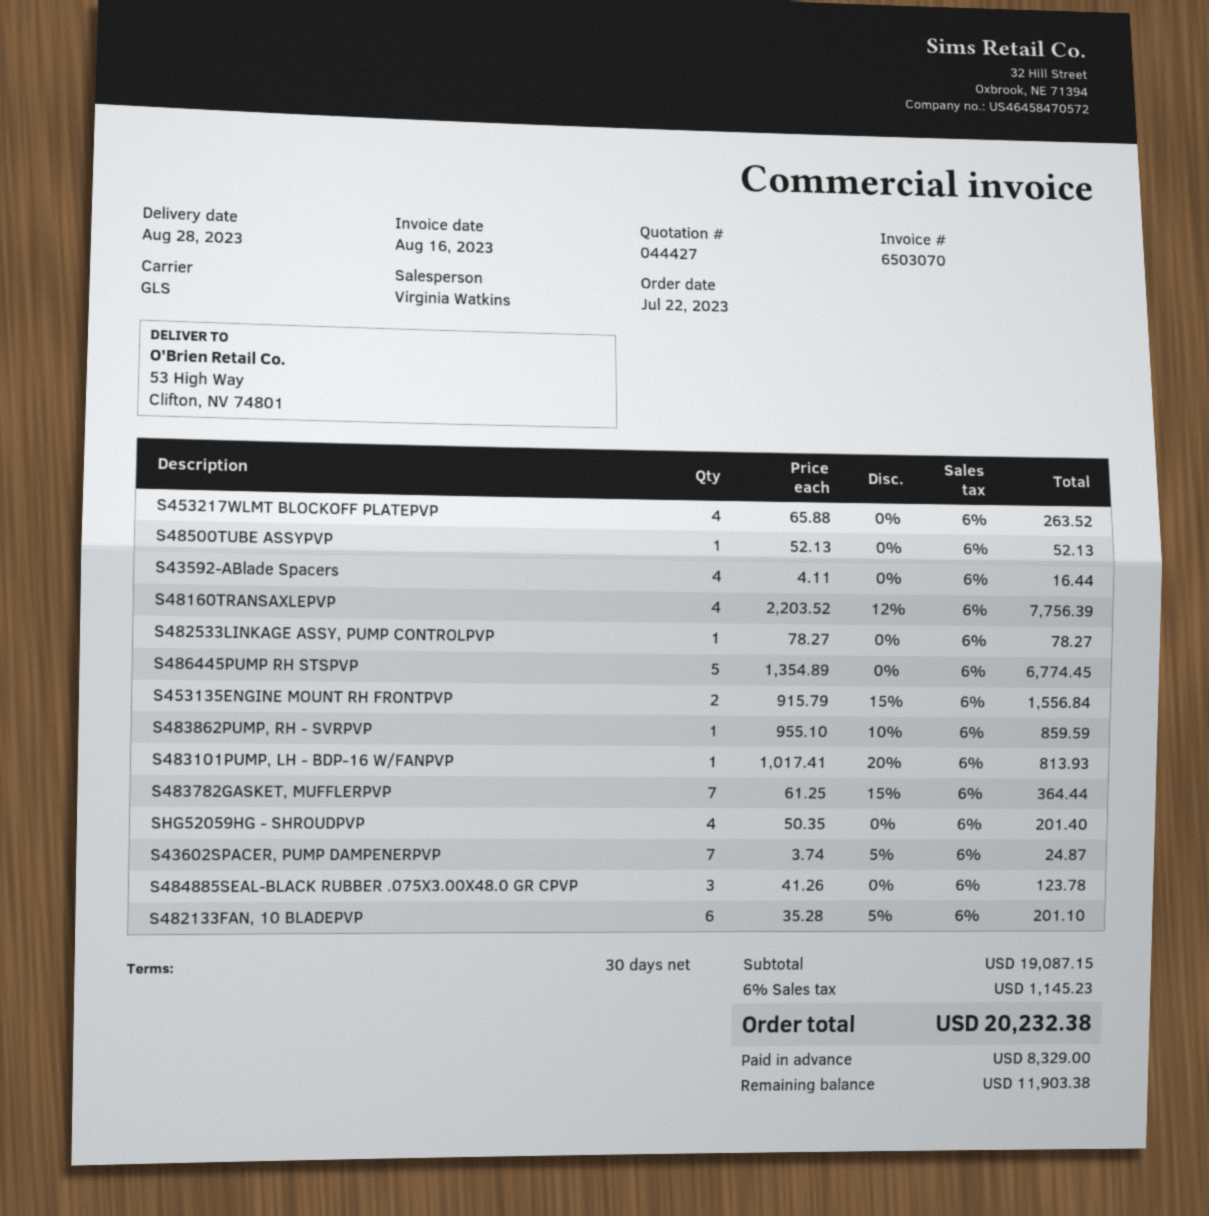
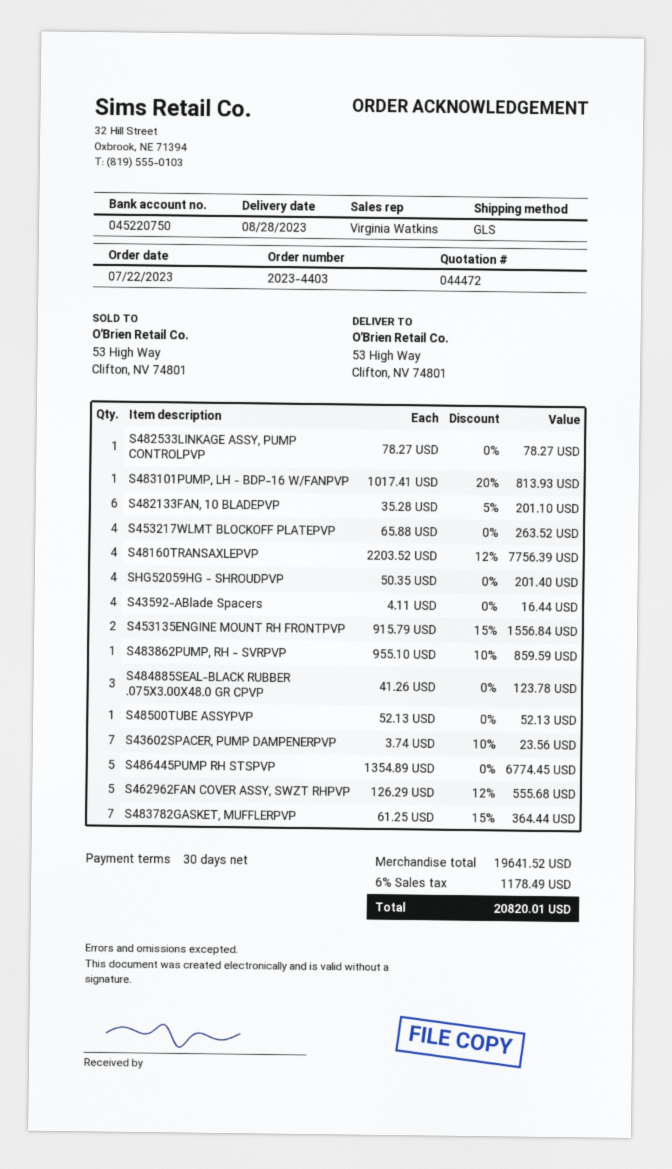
quote number: 044427 -> 044472
S43602SPACER, PUMP DAMPENERPVP: 7 x 3.74 - 5% = 24.87 -> 7 x 3.74 - 10% = 23.56
S462962FAN COVER ASSY, SWZT RHPVP: none -> 5 x 126.29 - 12% = 555.68
subtotal: 19087.15 -> 19641.52
tax: 6% = 1145.23 -> 6% = 1178.49
total: 20232.38 -> 20820.01

